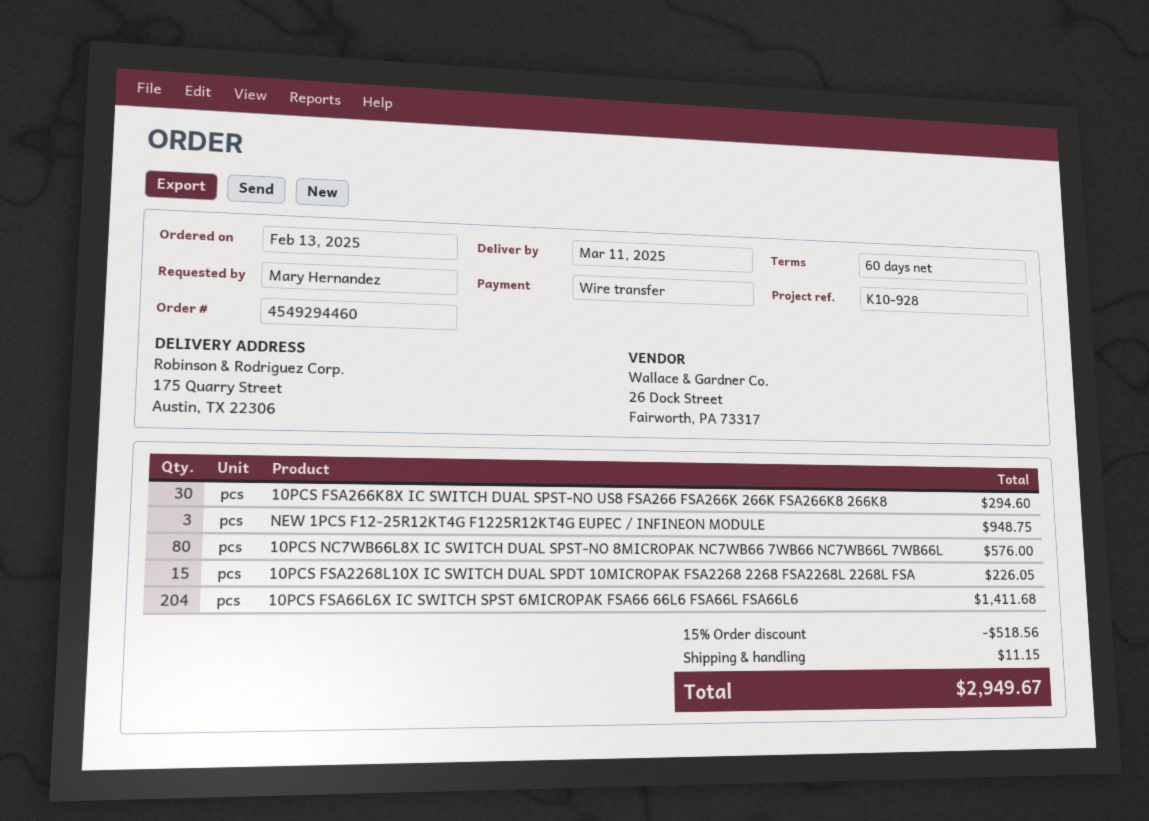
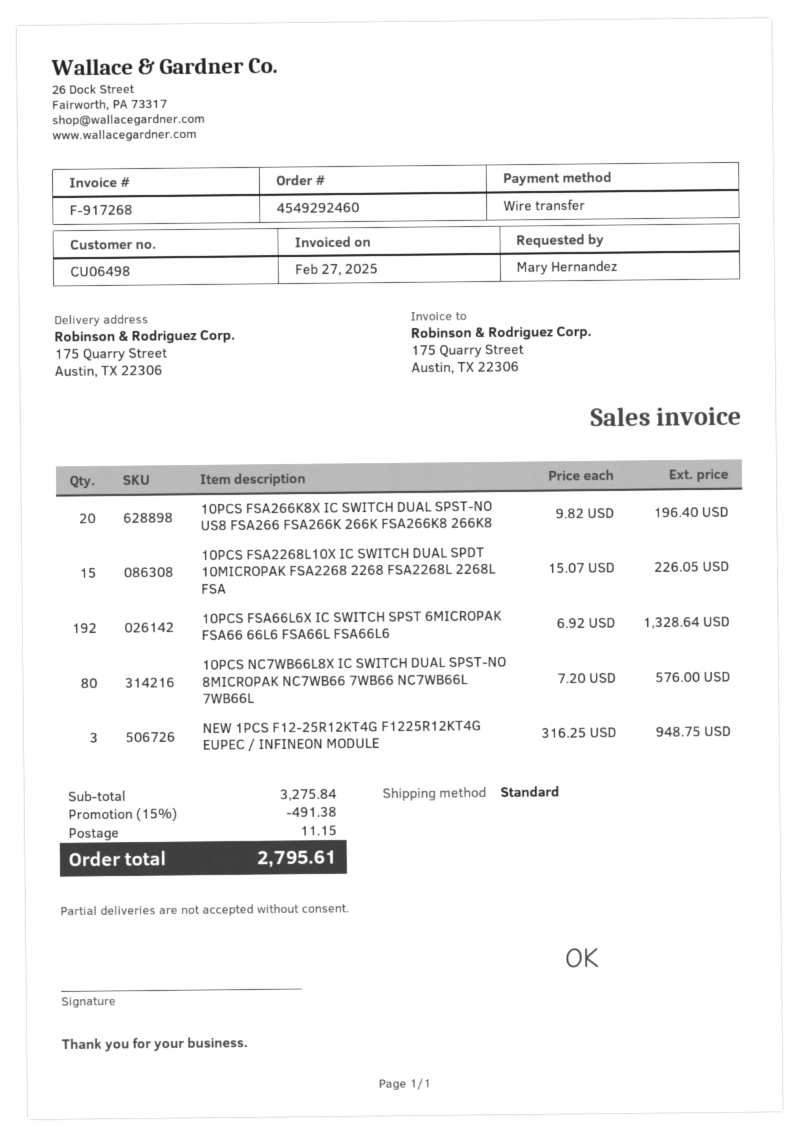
order number: 4549294460 -> 4549292460
10PCS FSA266K8X IC SWITCH DUAL SPST-NO US8 FSA266 FSA266K 266K FSA266K8 266K8: 30 for 294.60 -> 20 for 196.40
10PCS FSA66L6X IC SWITCH SPST 6MICROPAK FSA66 66L6 FSA66L FSA66L6: 204 for 1411.68 -> 192 for 1328.64
discount: 15% = 518.56 -> 15% = 491.38
total: 2949.67 -> 2795.61

